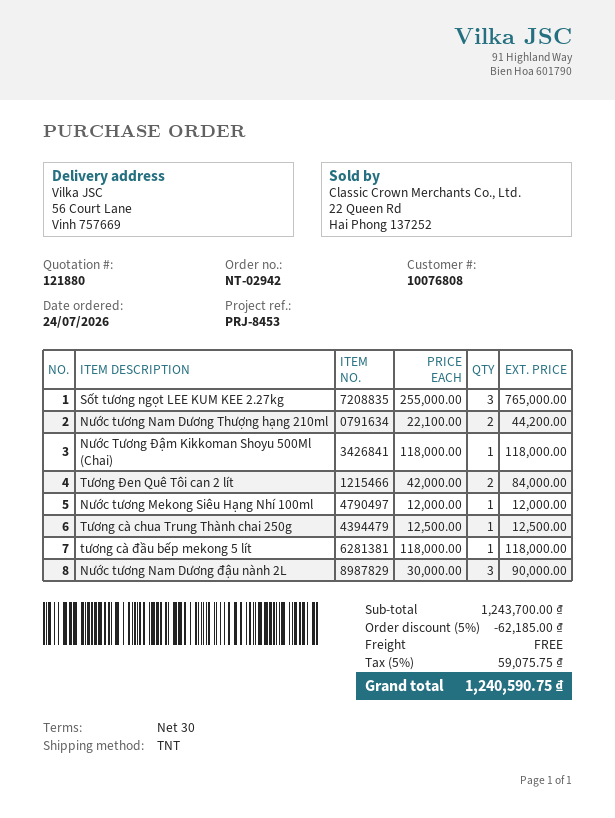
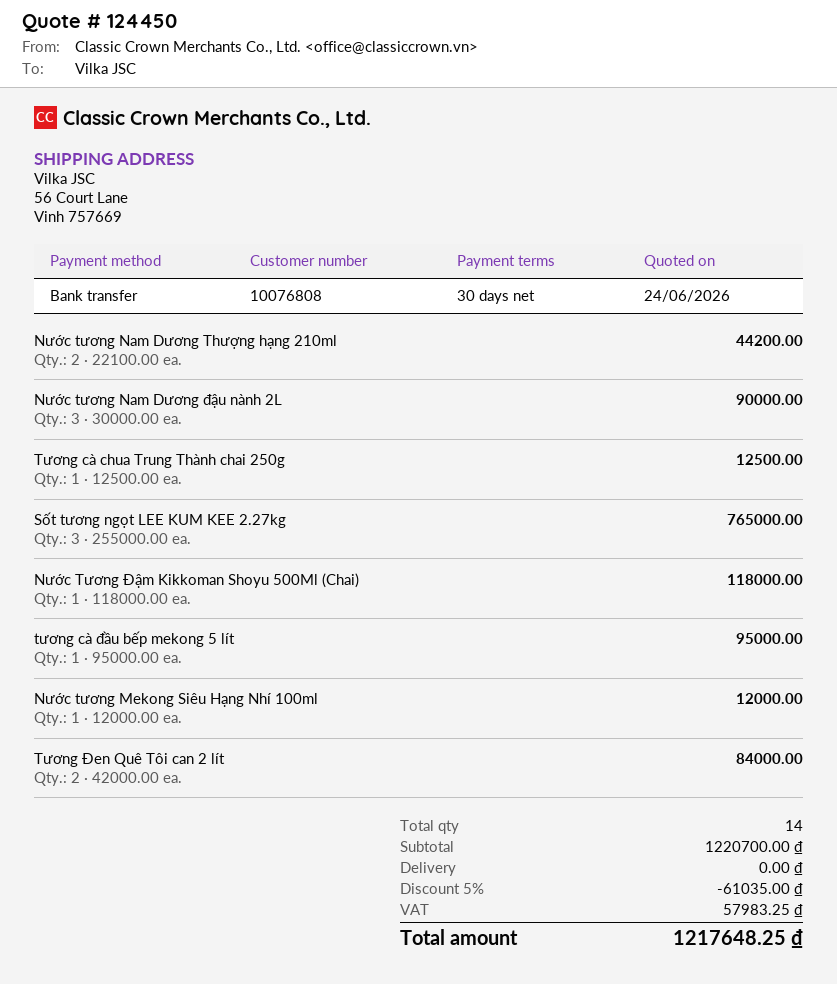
quote number: 121880 -> 124450
tương cà đầu bếp mekong 5 lít: 1 x 118000.00 = 118000.00 -> 1 x 95000.00 = 95000.00
subtotal: 1243700.00 -> 1220700.00
discount: 5% = 62185.00 -> 5% = 61035.00
tax: 59075.75 -> 57983.25
total: 1240590.75 -> 1217648.25

